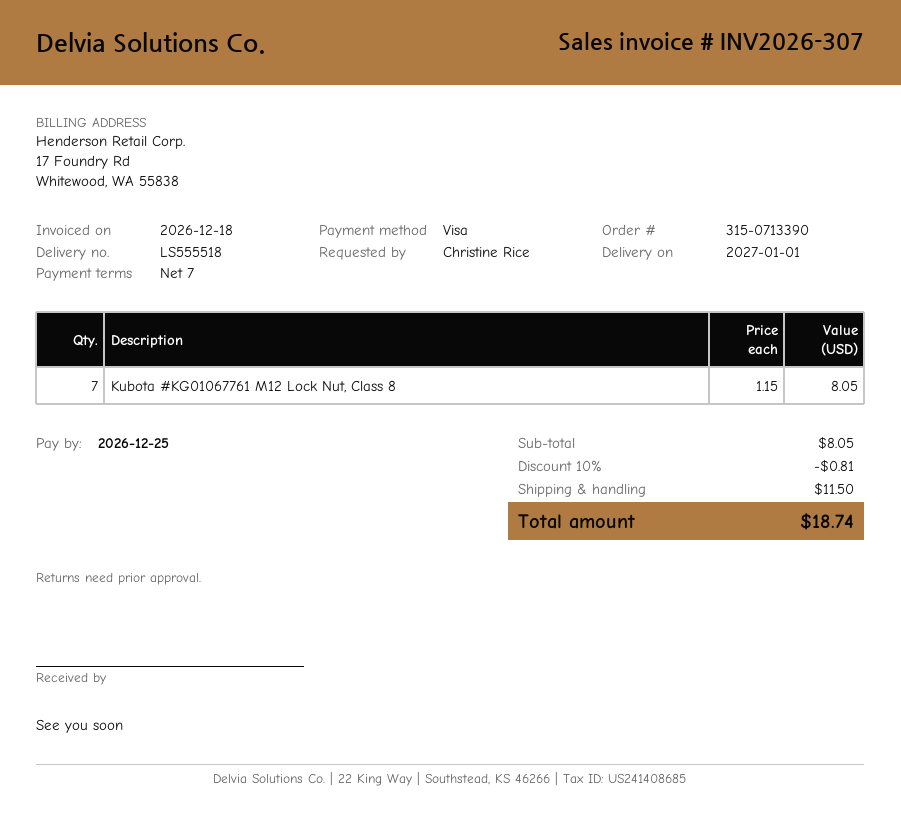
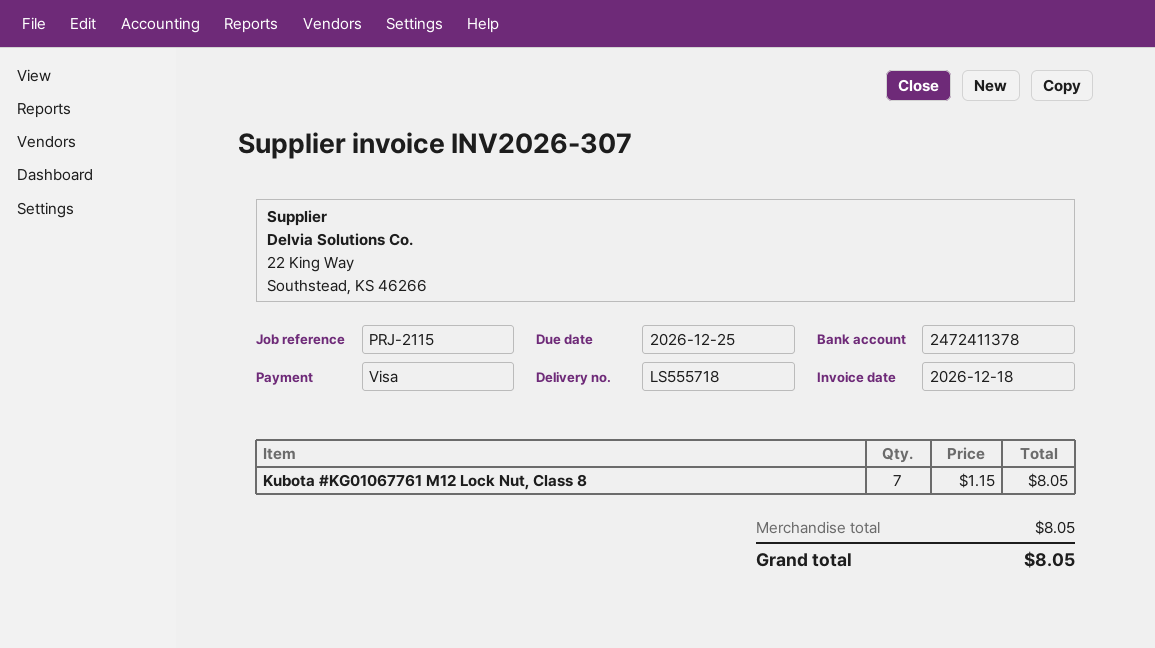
delivery note number: LS555518 -> LS555718
discount: 10% = 0.81 -> none
shipping: 11.50 -> none
total: 18.74 -> 8.05

